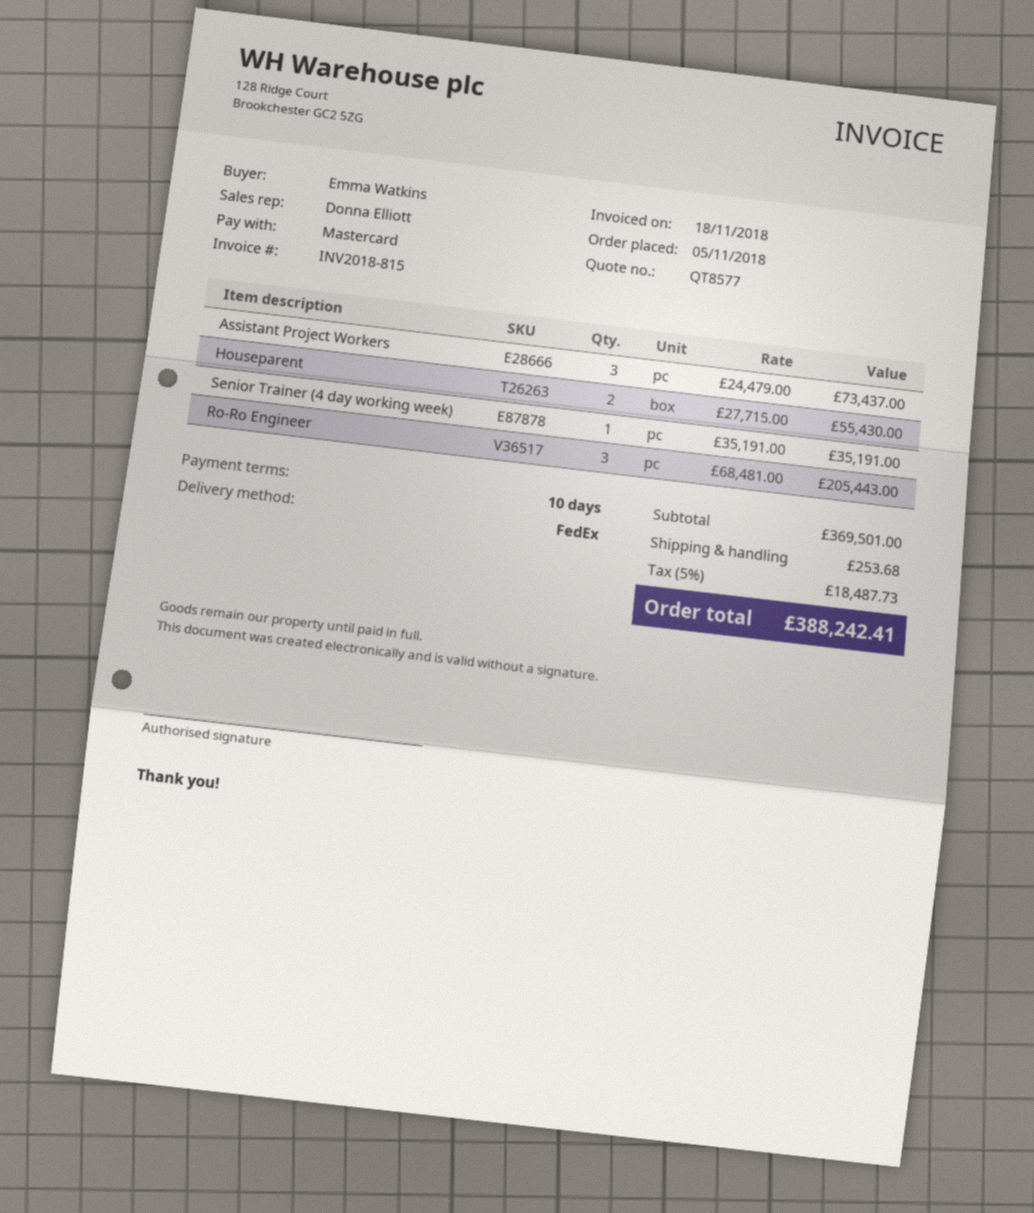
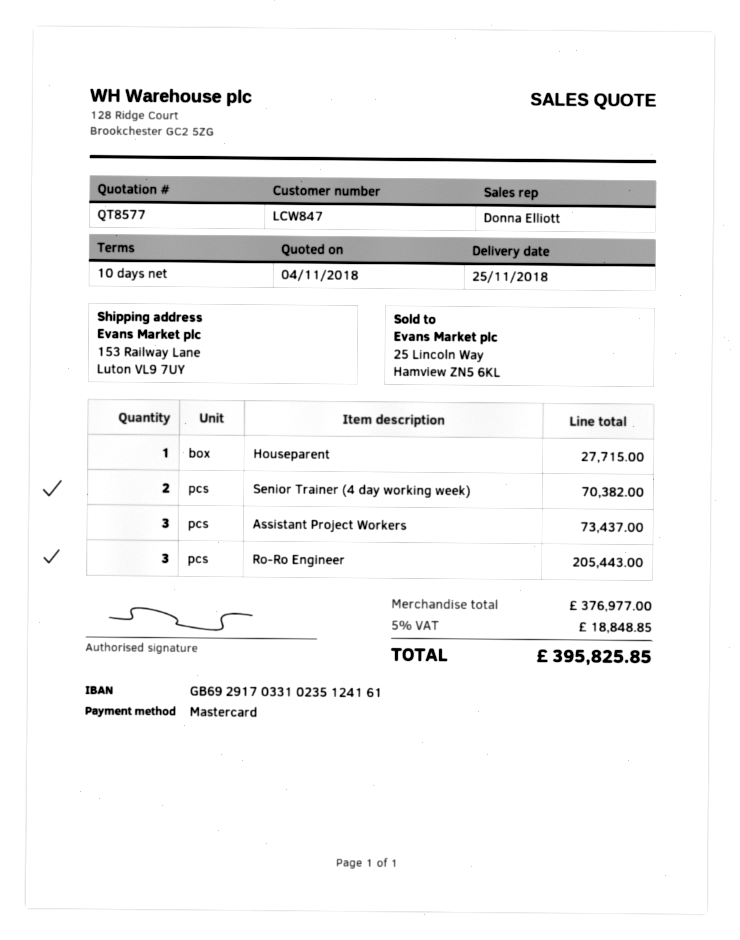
Houseparent: 2 for 55430.00 -> 1 for 27715.00
Senior Trainer (4 day working week): 1 for 35191.00 -> 2 for 70382.00
subtotal: 369501.00 -> 376977.00
shipping: 253.68 -> none
tax: 5% = 18487.73 -> 5% = 18848.85
total: 388242.41 -> 395825.85

